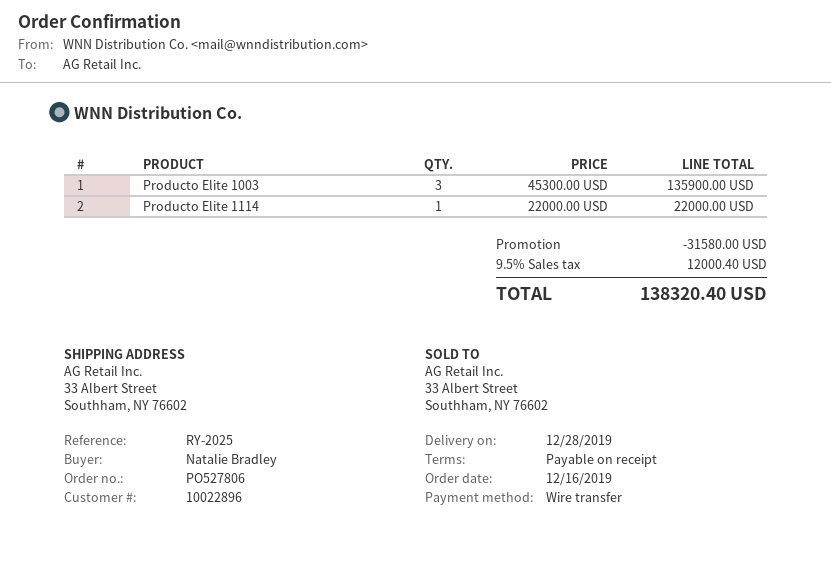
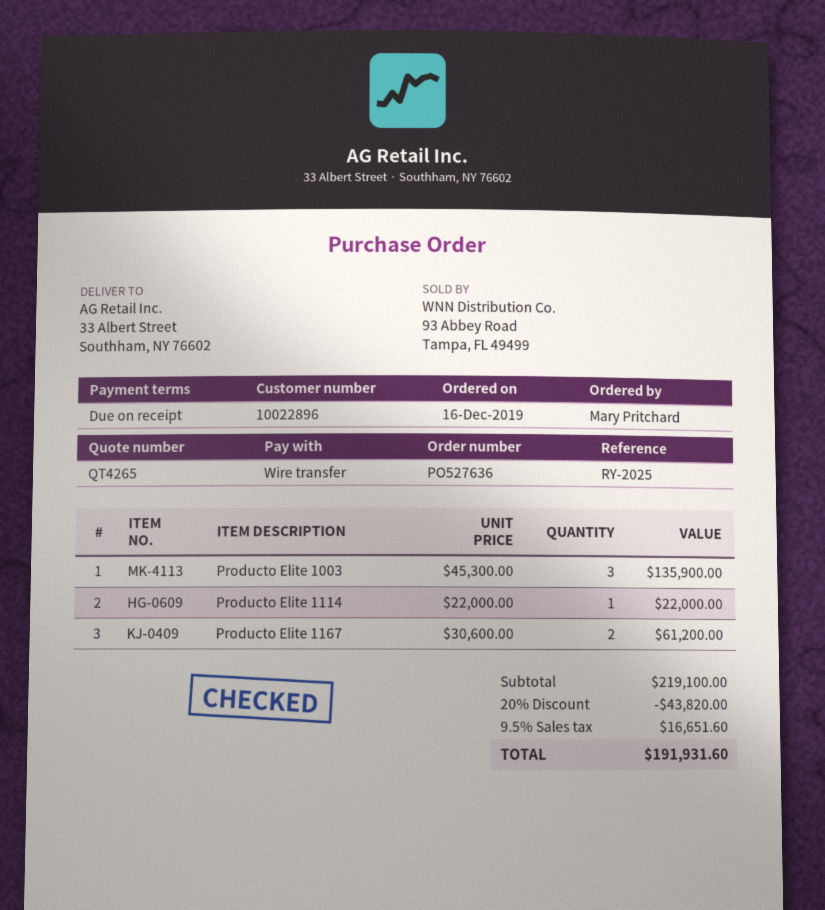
order number: PO527806 -> PO527636
ordered by: Natalie Bradley -> Mary Pritchard
Producto Elite 1167: none -> 2 x 30600.00 = 61200.00
discount: 31580.00 -> 43820.00
tax: 9.5% = 12000.40 -> 9.5% = 16651.60
total: 138320.40 -> 191931.60

